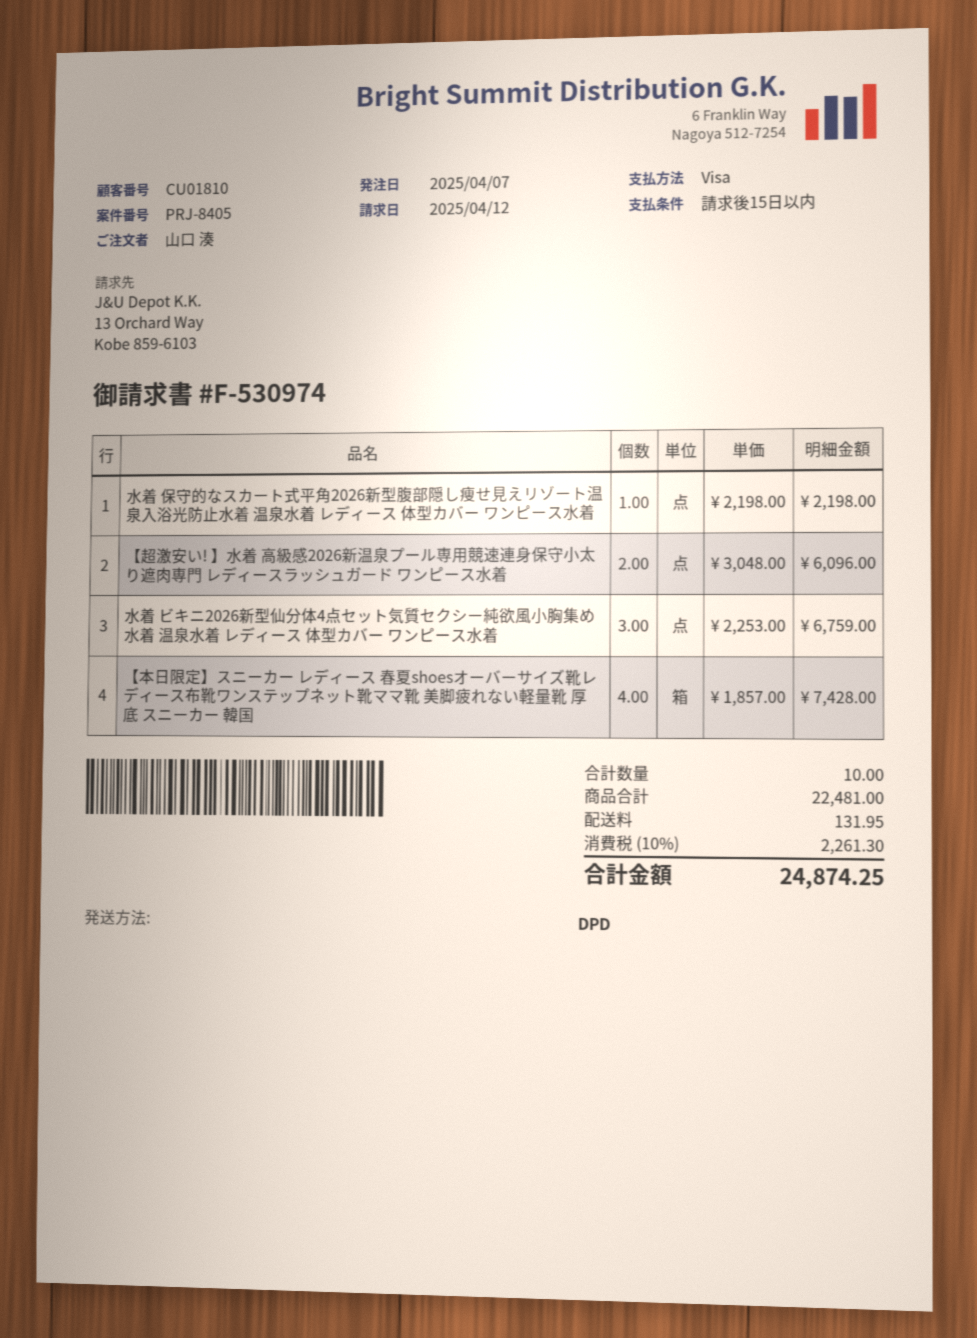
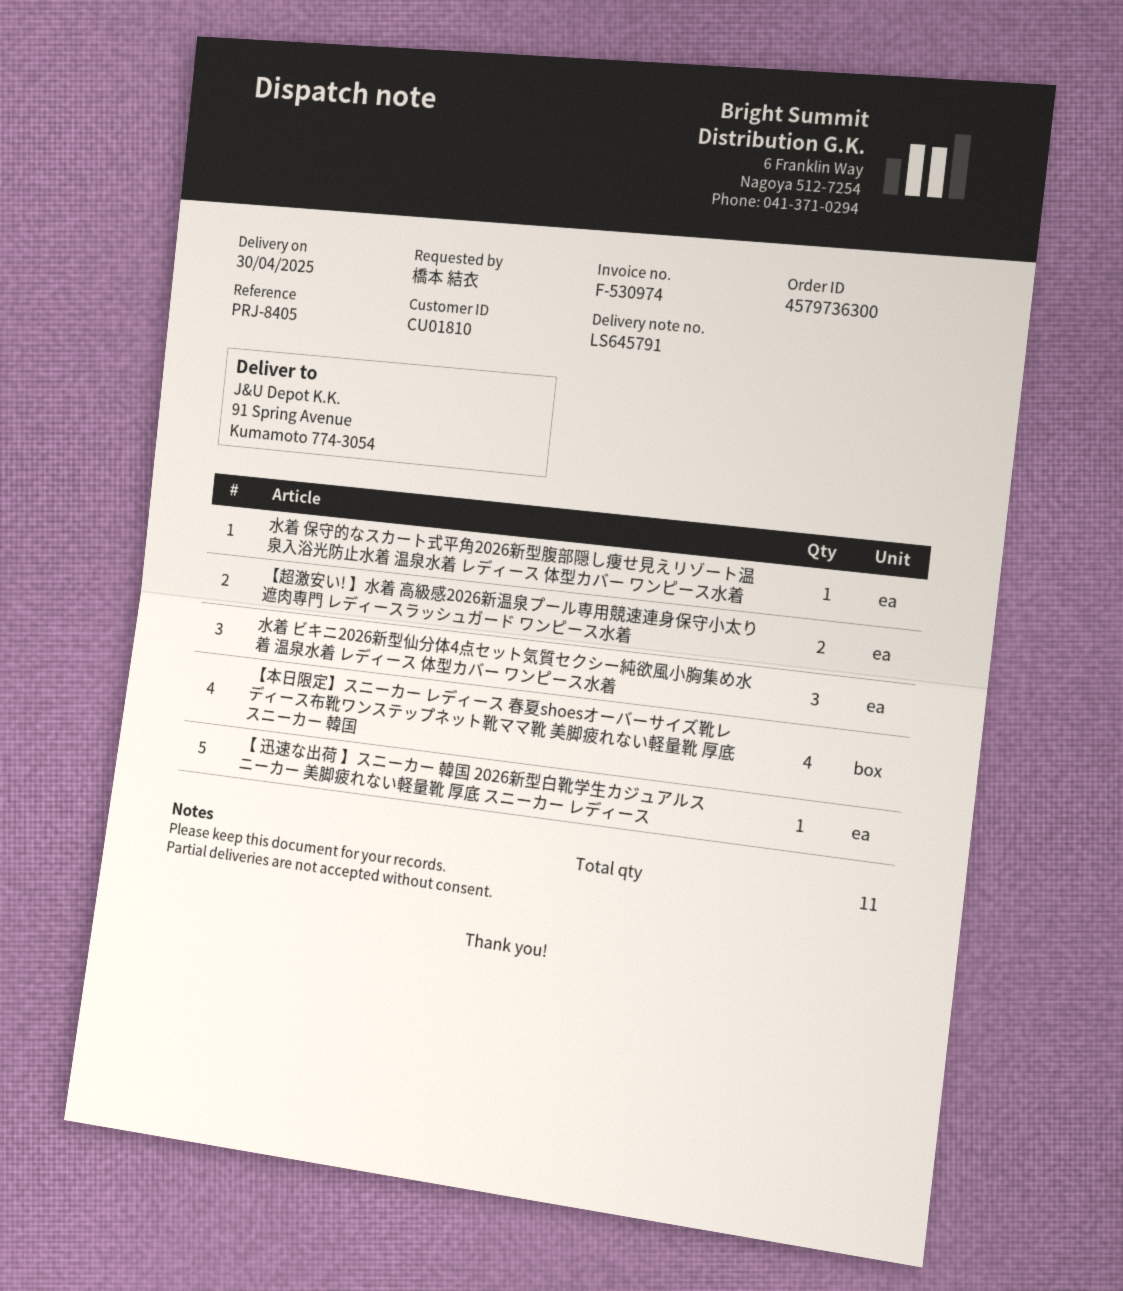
ordered by: 山口 湊 -> 橋本 結衣
【 迅速な出荷 】スニーカー 韓国 2026新型白靴学生カジュアルスニーカー 美脚疲れない軽量靴 厚底 スニーカー レディース: none -> 1
total quantity: 10 -> 11

